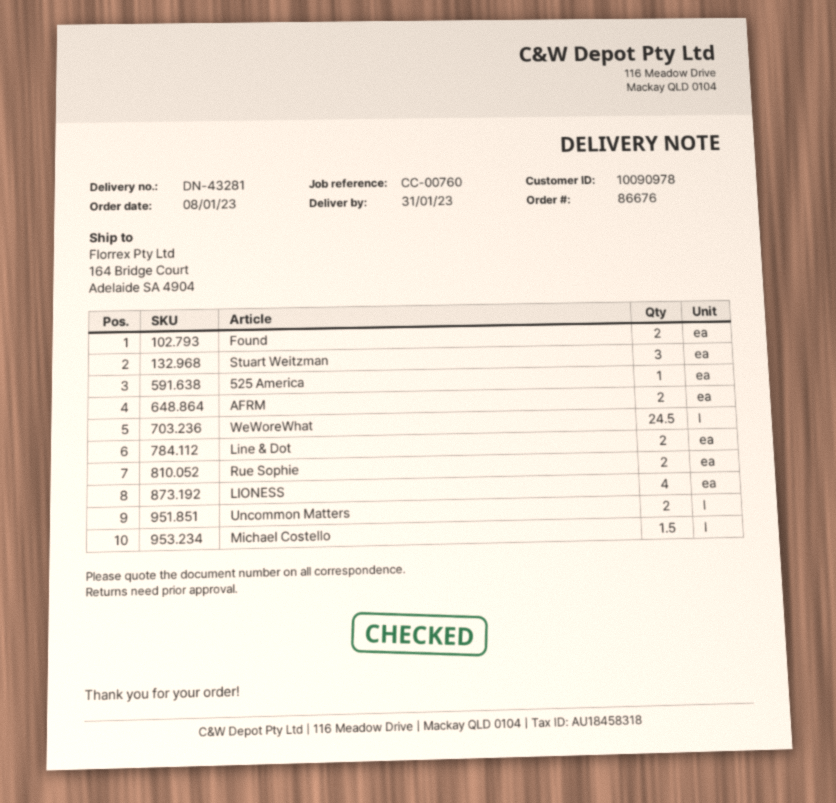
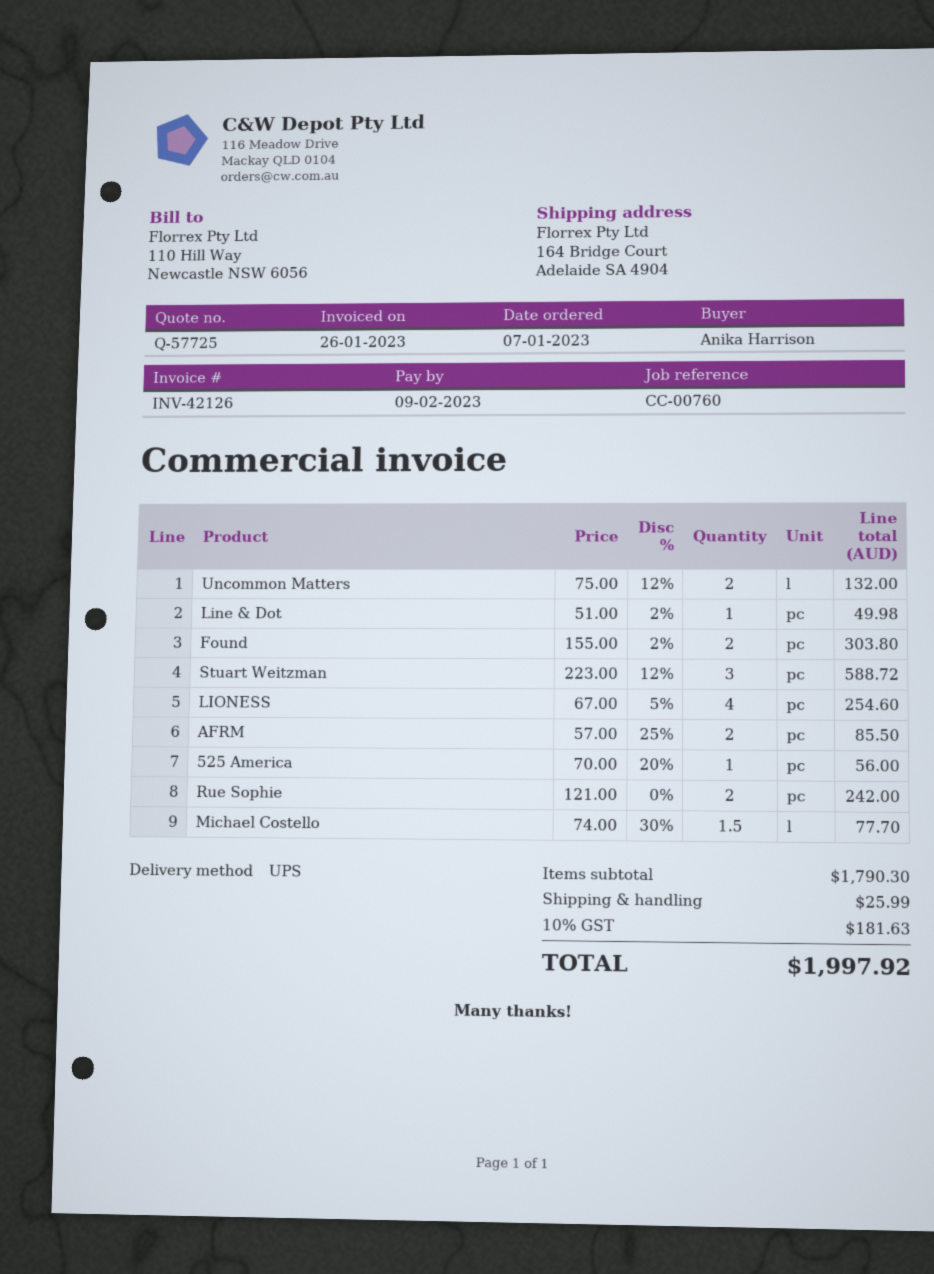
order date: 2023-01-08 -> 2023-01-07
WeWoreWhat: 24.5 -> none
Line & Dot: 2 -> 1

